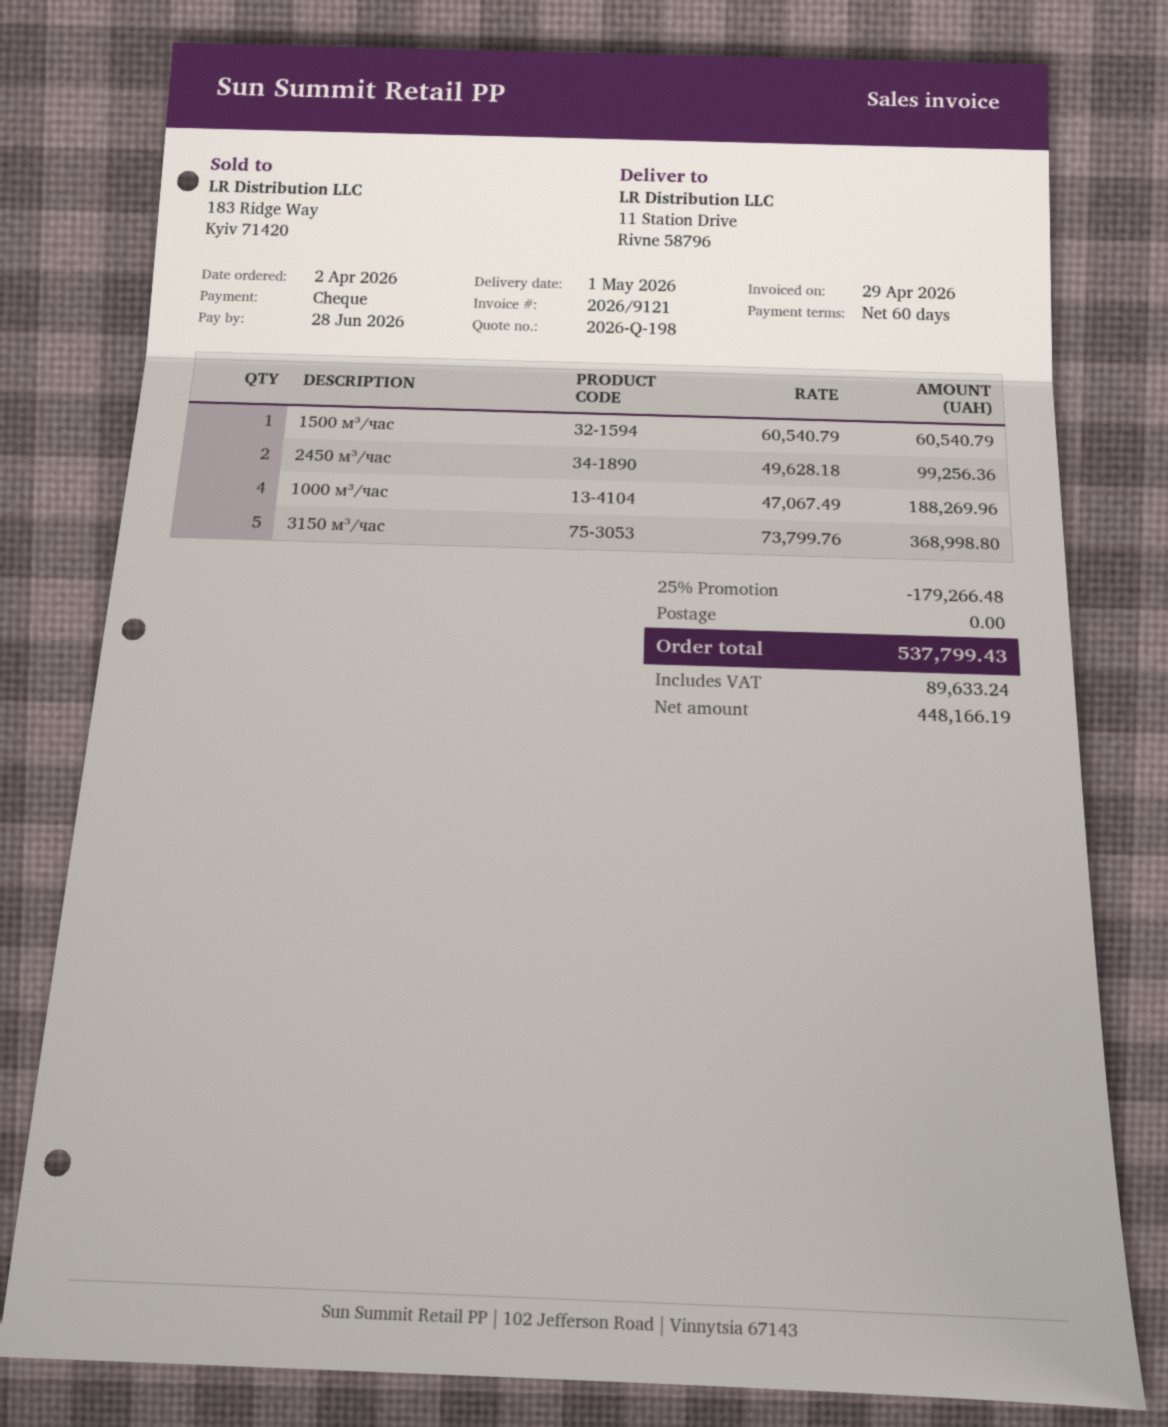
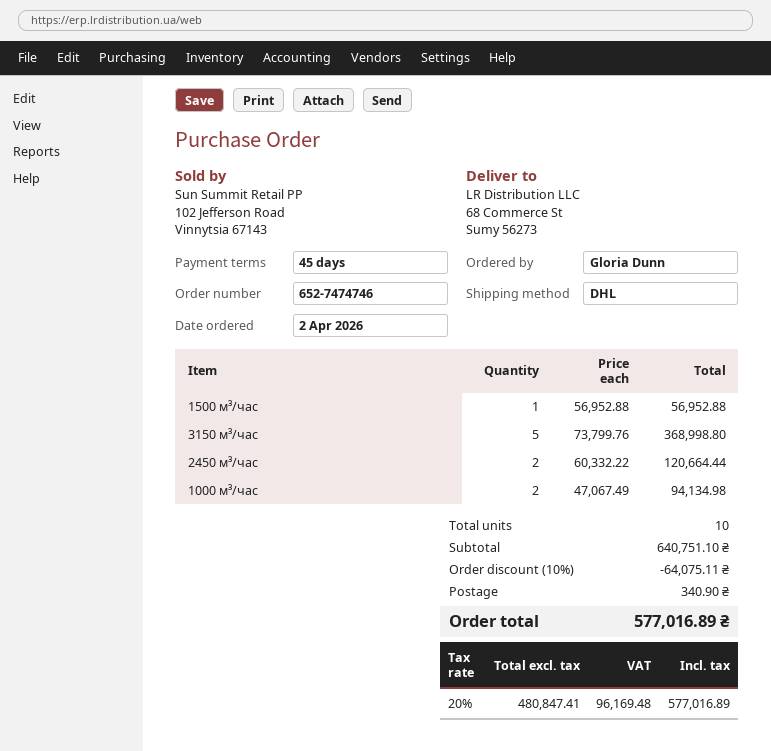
payment terms: 60 days -> 45 days
ship to: 11 Station Drive, Rivne 58796 -> 68 Commerce St, Sumy 56273
1500 м³/час: 1 x 60540.79 = 60540.79 -> 1 x 56952.88 = 56952.88
2450 м³/час: 2 x 49628.18 = 99256.36 -> 2 x 60332.22 = 120664.44
1000 м³/час: 4 x 47067.49 = 188269.96 -> 2 x 47067.49 = 94134.98
discount: 25% = 179266.48 -> 10% = 64075.11
shipping: 0.00 -> 340.90
net: 448166.19 -> 480847.41
tax: 89633.24 -> 96169.48
total: 537799.43 -> 577016.89

